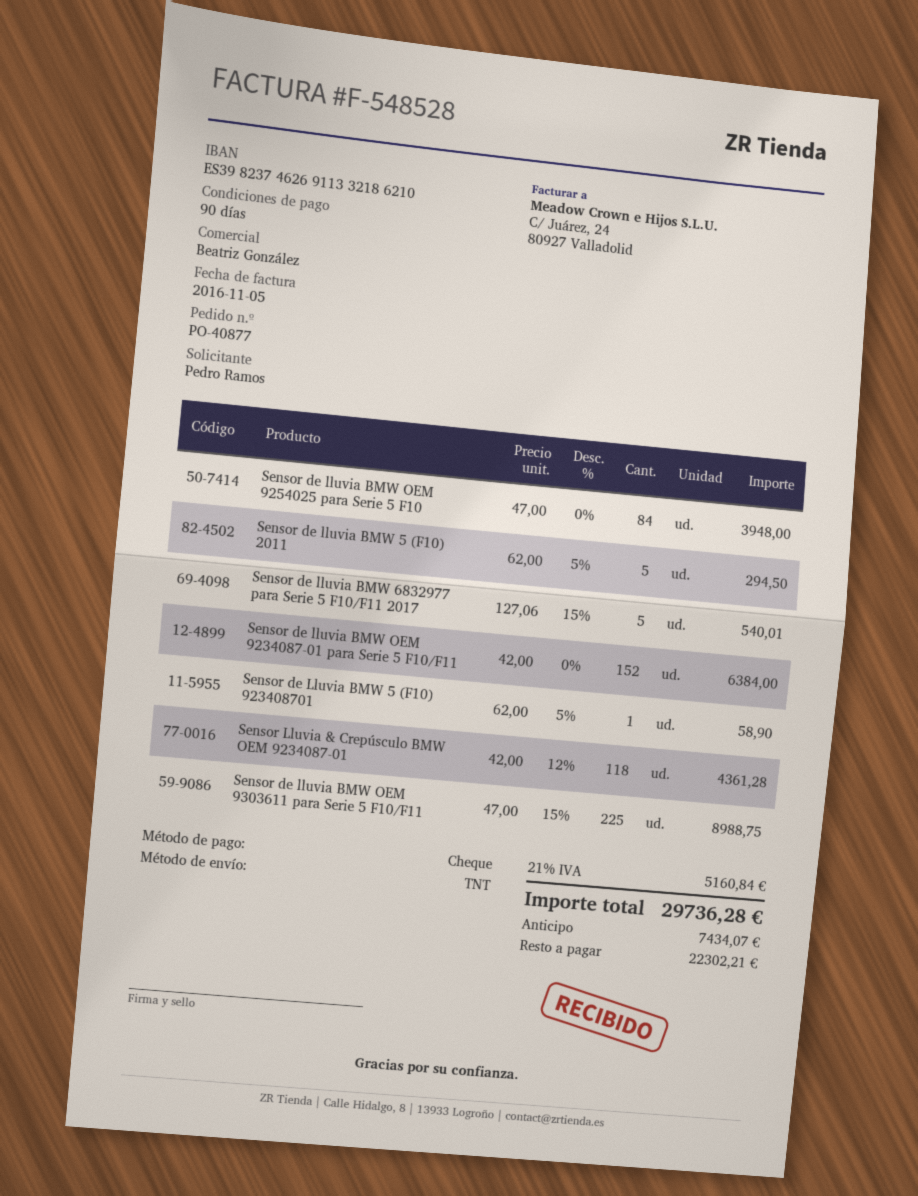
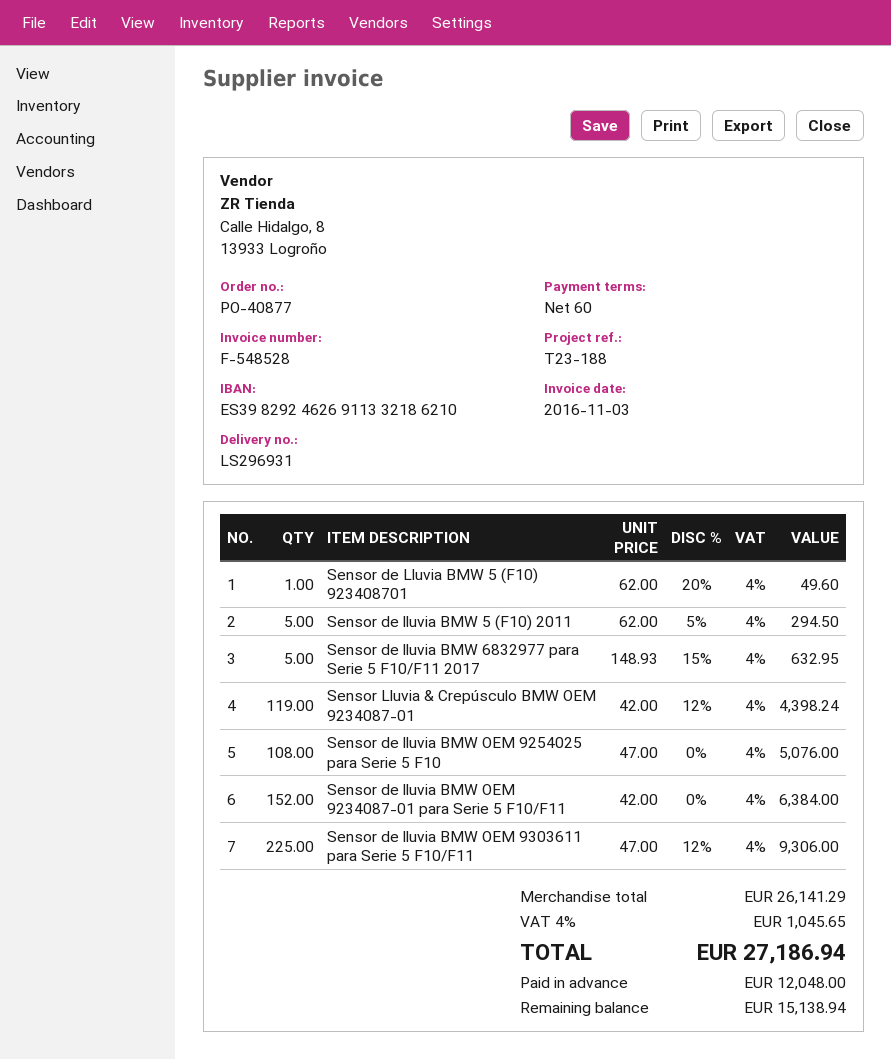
invoice date: 2016-11-05 -> 2016-11-03
payment terms: 90 days -> 60 days
bank account: ES3982374626911332186210 -> ES3982924626911332186210
Sensor de lluvia BMW OEM 9254025 para Serie 5 F10: 84 x 47.00 = 3948.00 -> 108 x 47.00 = 5076.00
Sensor de lluvia BMW 6832977 para Serie 5 F10/F11 2017: 5 x 127.06 - 15% = 540.01 -> 5 x 148.93 - 15% = 632.95
Sensor de Lluvia BMW 5 (F10) 923408701: 1 x 62.00 - 5% = 58.90 -> 1 x 62.00 - 20% = 49.60
Sensor Lluvia & Crepúsculo BMW OEM 9234087-01: 118 x 42.00 - 12% = 4361.28 -> 119 x 42.00 - 12% = 4398.24
Sensor de lluvia BMW OEM 9303611 para Serie 5 F10/F11: 225 x 47.00 - 15% = 8988.75 -> 225 x 47.00 - 12% = 9306.00
tax: 21% = 5160.84 -> 4% = 1045.65
total: 29736.28 -> 27186.94
deposit: 7434.07 -> 12048.00
balance: 22302.21 -> 15138.94

